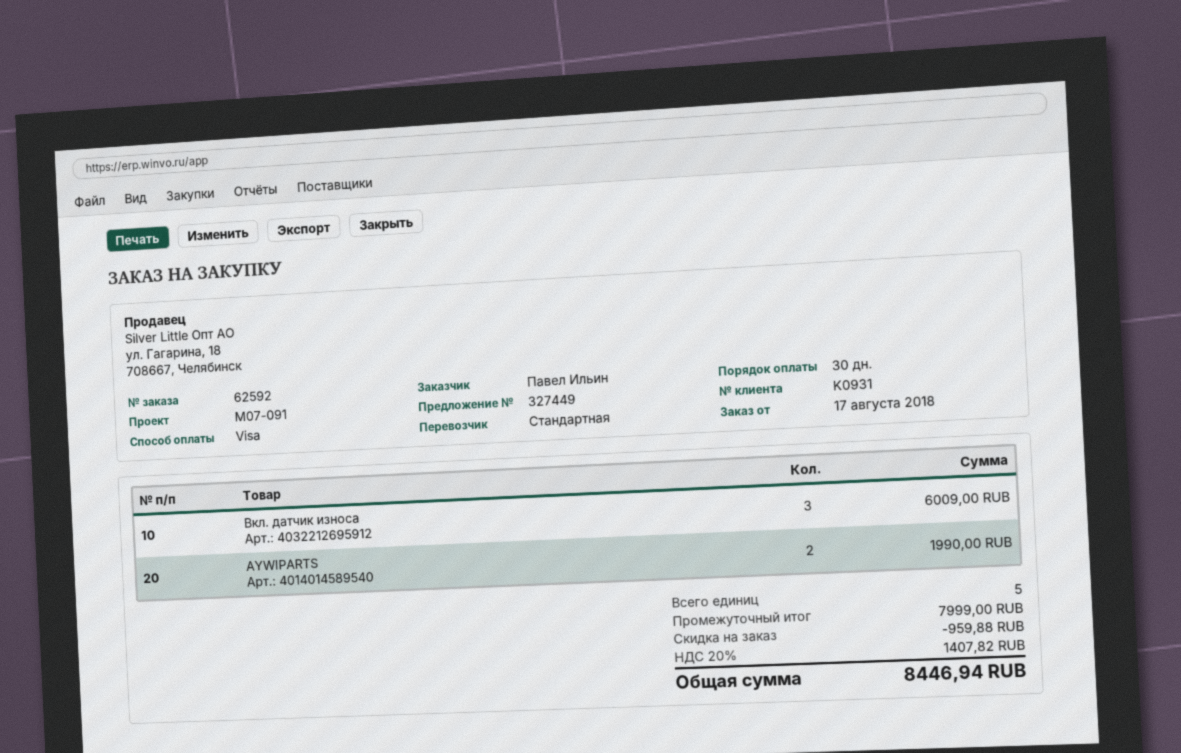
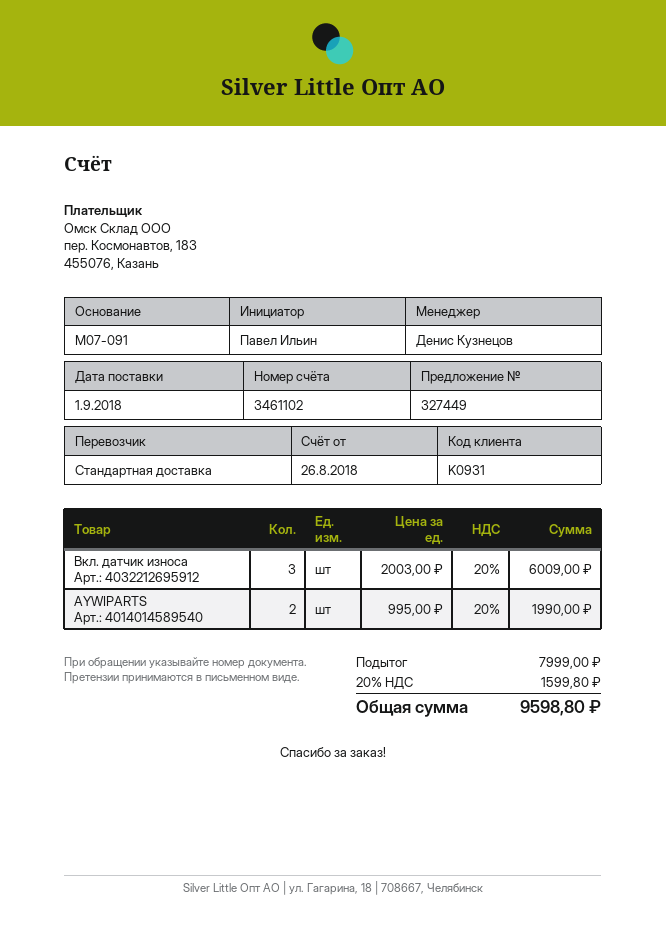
discount: 959.88 -> none
tax: 20% = 1407.82 -> 20% = 1599.80
total: 8446.94 -> 9598.80

